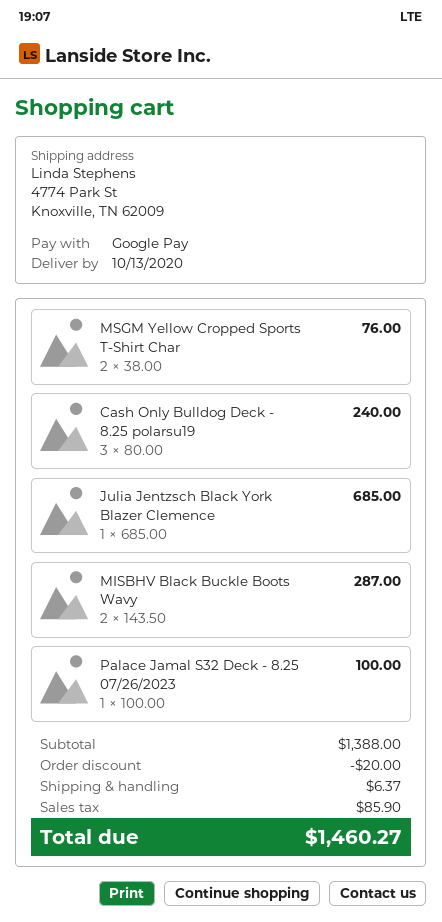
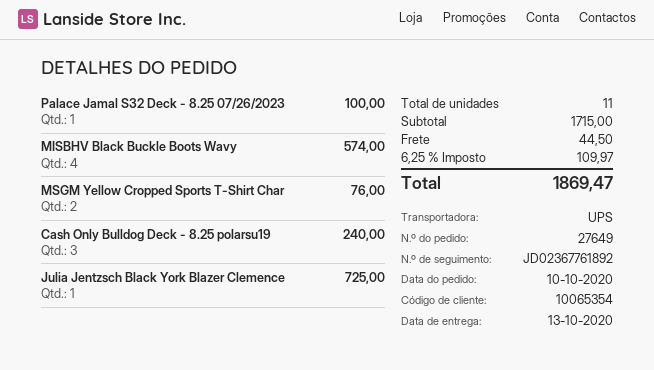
Julia Jentzsch Black York Blazer Clemence: 1 for 685.00 -> 1 for 725.00
MISBHV Black Buckle Boots Wavy: 2 for 287.00 -> 4 for 574.00
subtotal: 1388.00 -> 1715.00
discount: 20.00 -> none
shipping: 6.37 -> 44.50
tax: 85.90 -> 109.97
total: 1460.27 -> 1869.47

